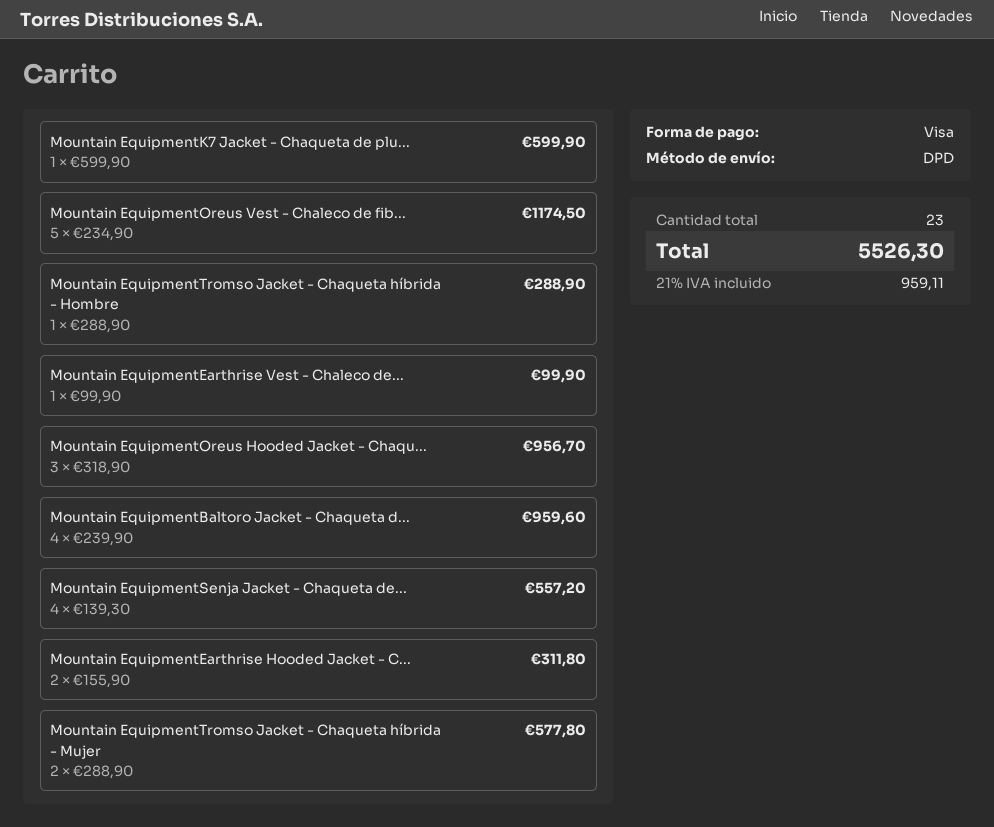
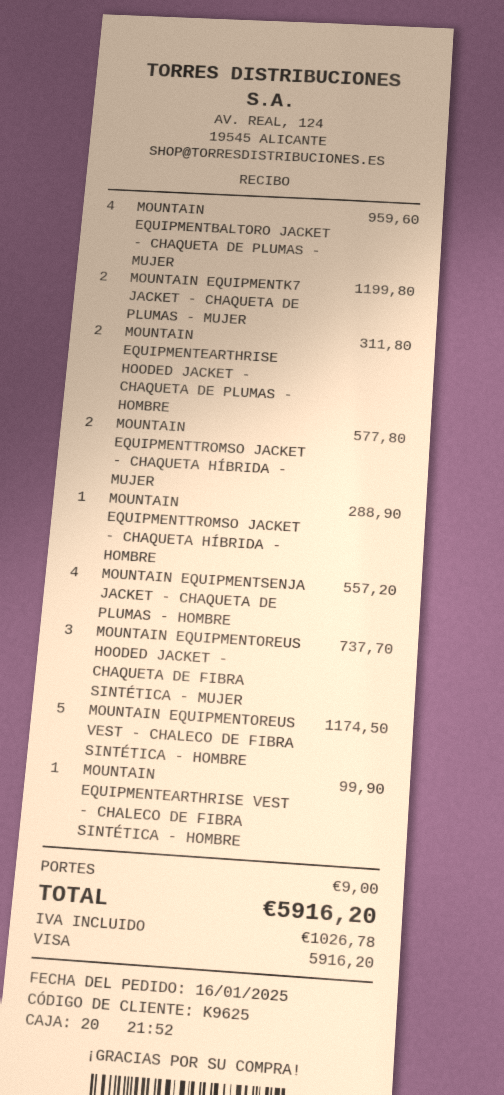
Mountain EquipmentK7 Jacket - Chaqueta de plu...: 1 for 599.90 -> 2 for 1199.80
Mountain EquipmentOreus Hooded Jacket - Chaqu...: 3 for 956.70 -> 3 for 737.70
shipping: none -> 9.00
tax: 959.11 -> 1026.78
total: 5526.30 -> 5916.20

